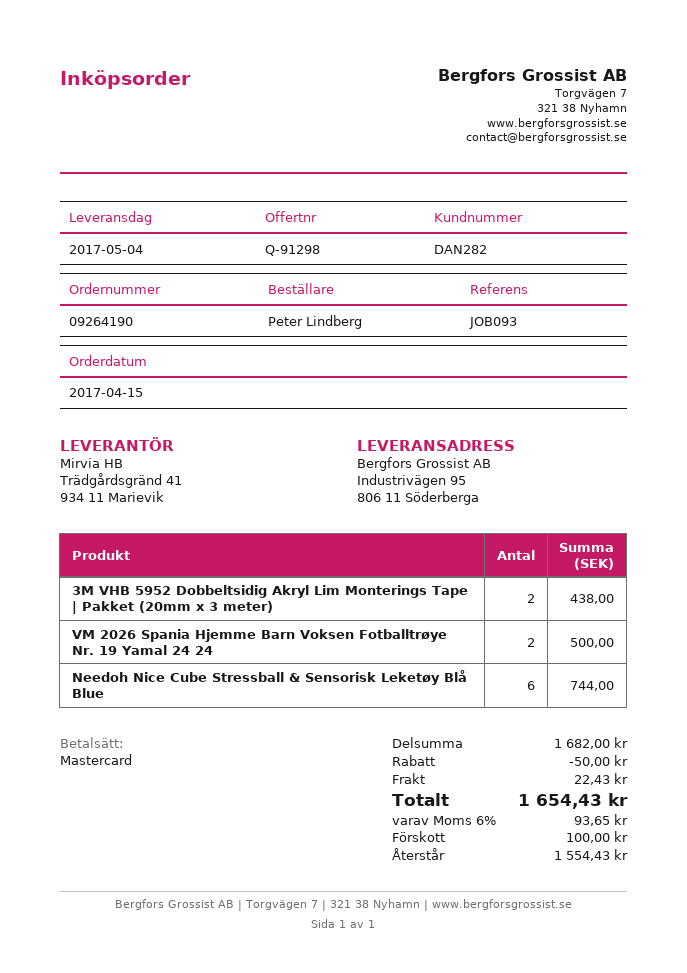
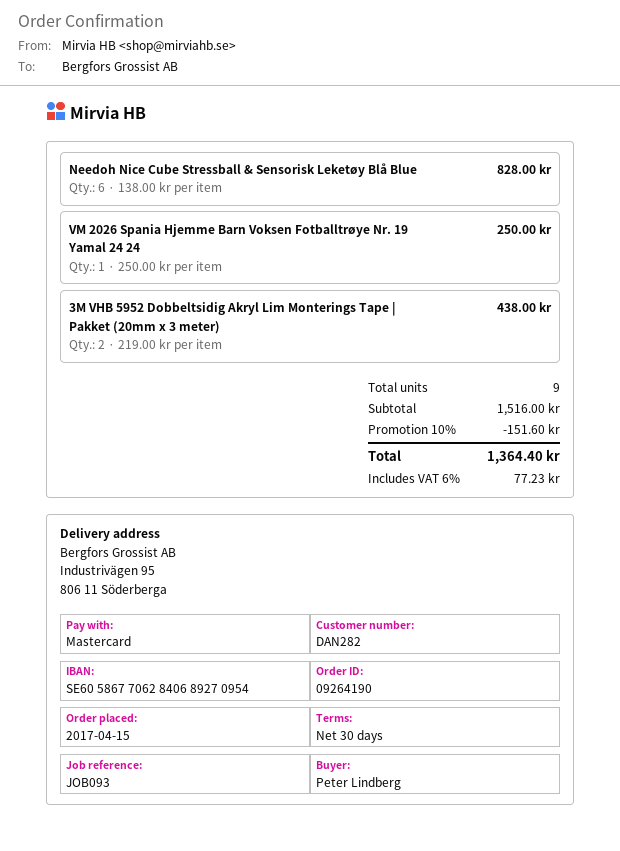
VM 2026 Spania Hjemme Barn Voksen Fotballtrøye Nr. 19 Yamal 24 24: 2 for 500.00 -> 1 for 250.00
Needoh Nice Cube Stressball & Sensorisk Leketøy Blå Blue: 6 for 744.00 -> 6 for 828.00
subtotal: 1682.00 -> 1516.00
discount: 50.00 -> 151.60
shipping: 22.43 -> none
tax: 6% = 93.65 -> 6% = 77.23
total: 1654.43 -> 1364.40

